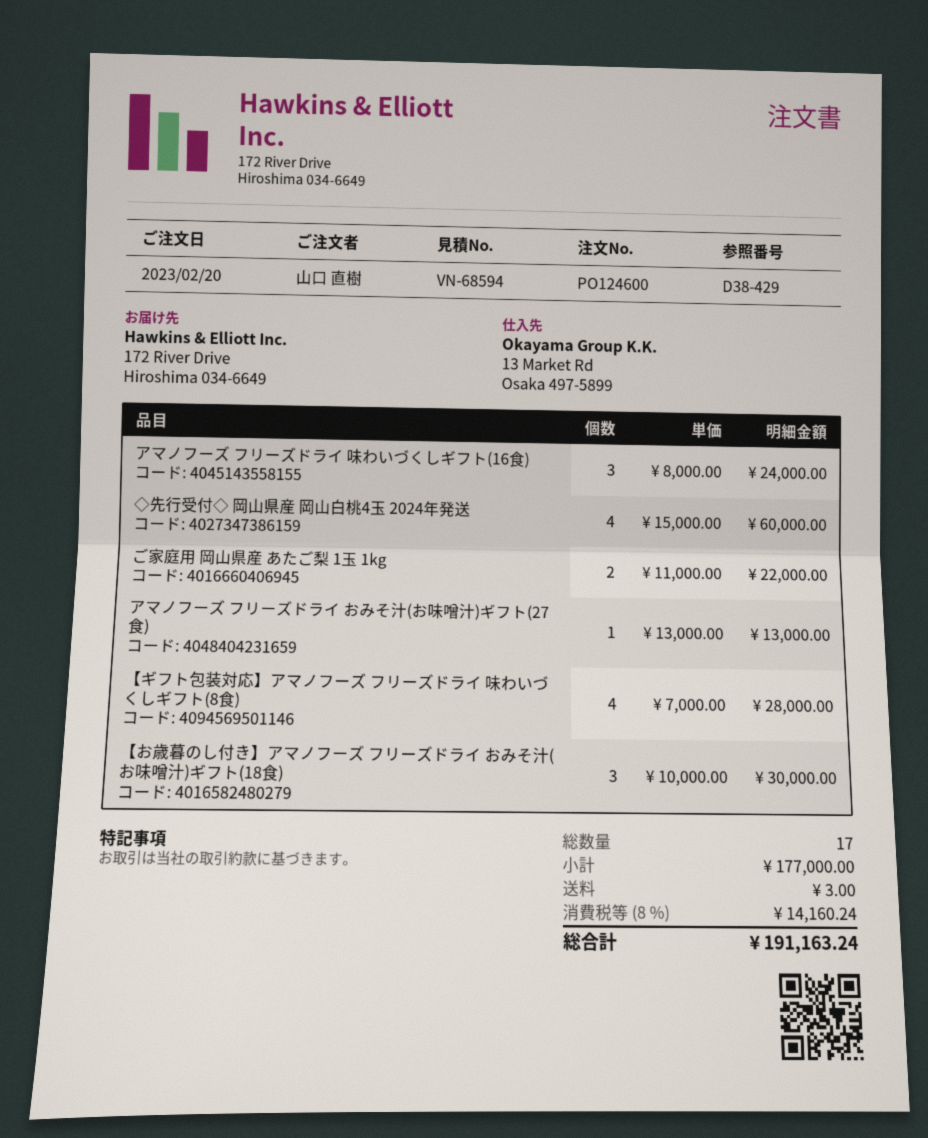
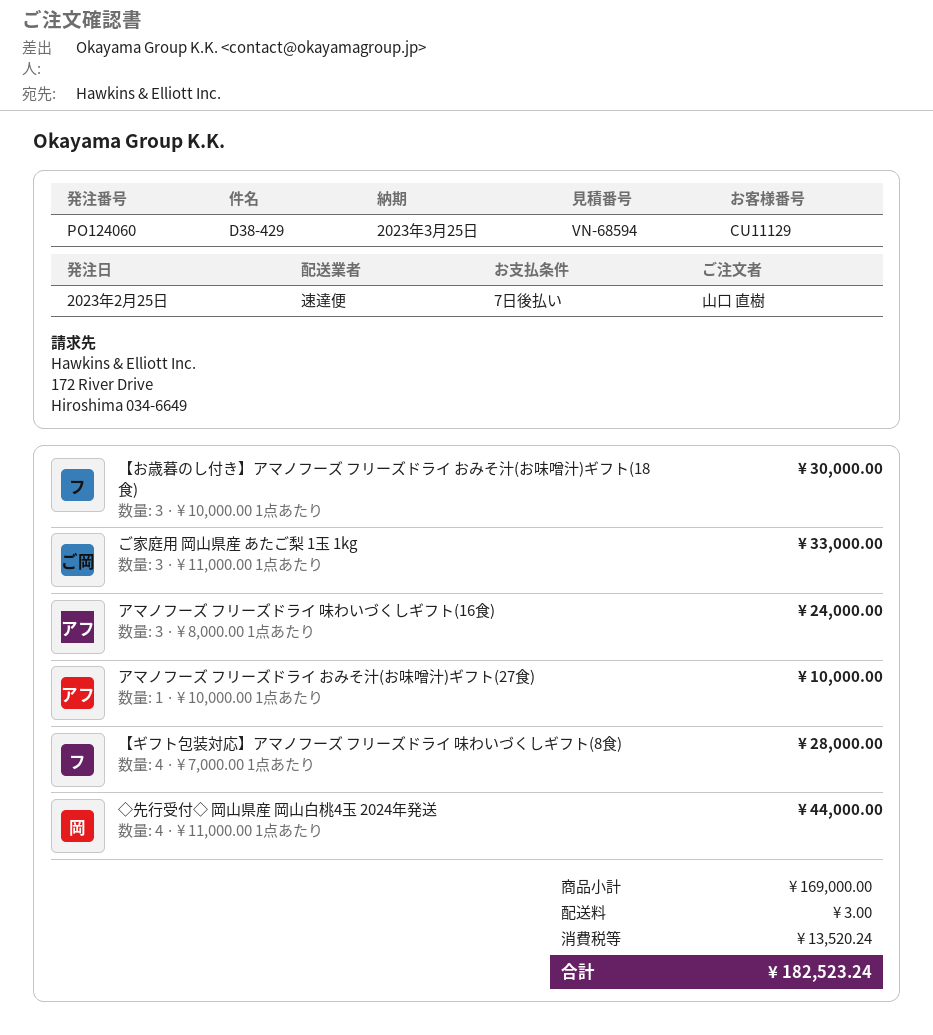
order number: PO124600 -> PO124060
order date: 2023-02-20 -> 2023-02-25
◇先行受付◇ 岡山県産 岡山白桃4玉 2024年発送: 4 x 15000.00 = 60000.00 -> 4 x 11000.00 = 44000.00
ご家庭用 岡山県産 あたご梨 1玉 1kg: 2 x 11000.00 = 22000.00 -> 3 x 11000.00 = 33000.00
アマノフーズ フリーズドライ おみそ汁(お味噌汁)ギフト(27食): 1 x 13000.00 = 13000.00 -> 1 x 10000.00 = 10000.00
subtotal: 177000.00 -> 169000.00
tax: 14160.24 -> 13520.24
total: 191163.24 -> 182523.24

